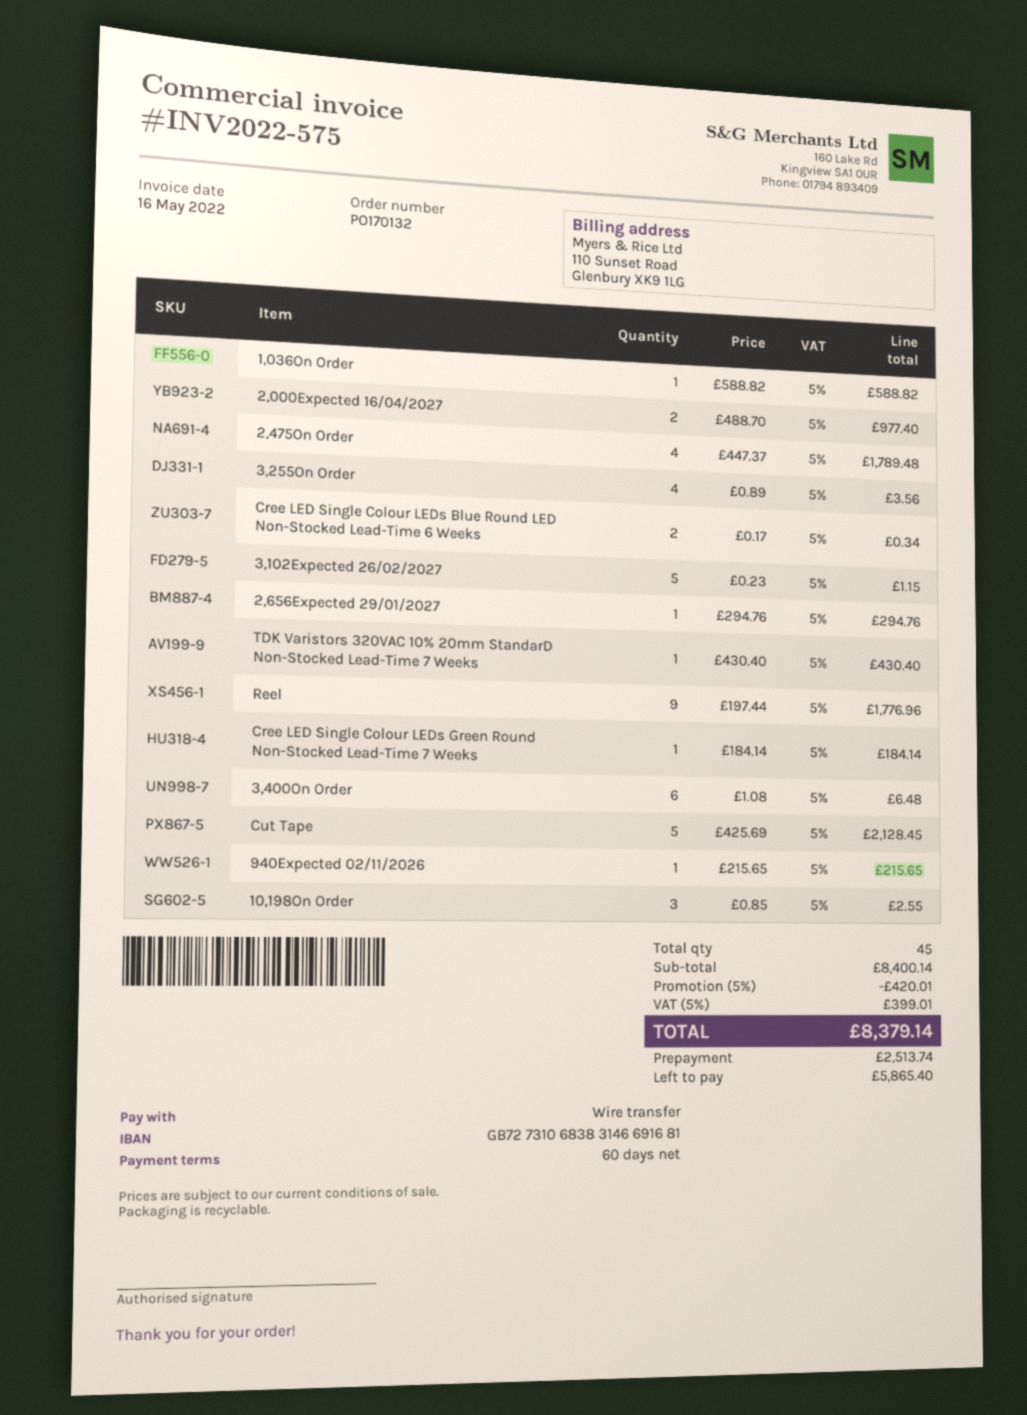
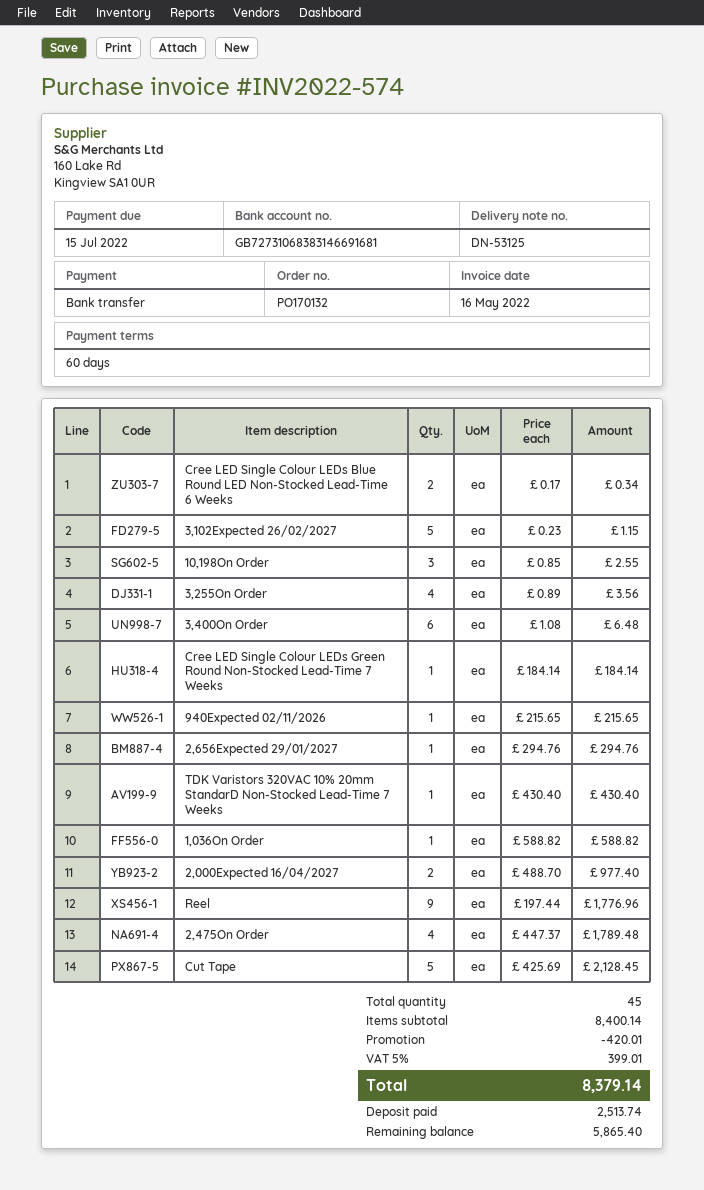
invoice number: INV2022-575 -> INV2022-574

